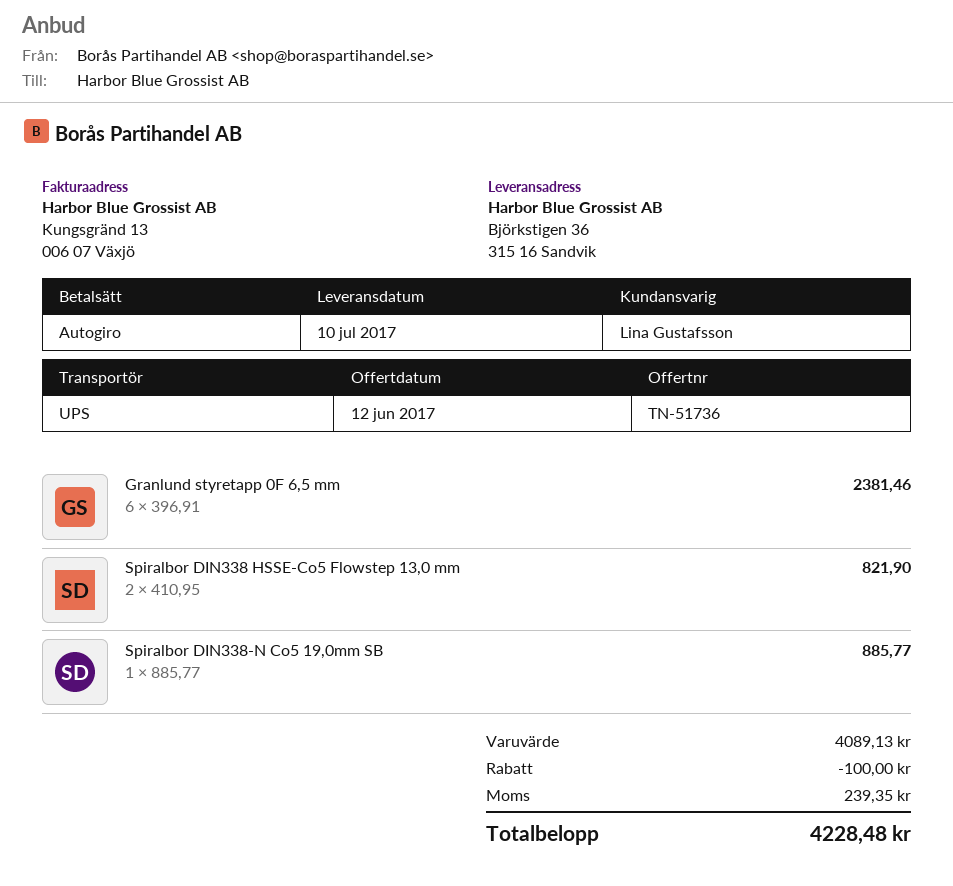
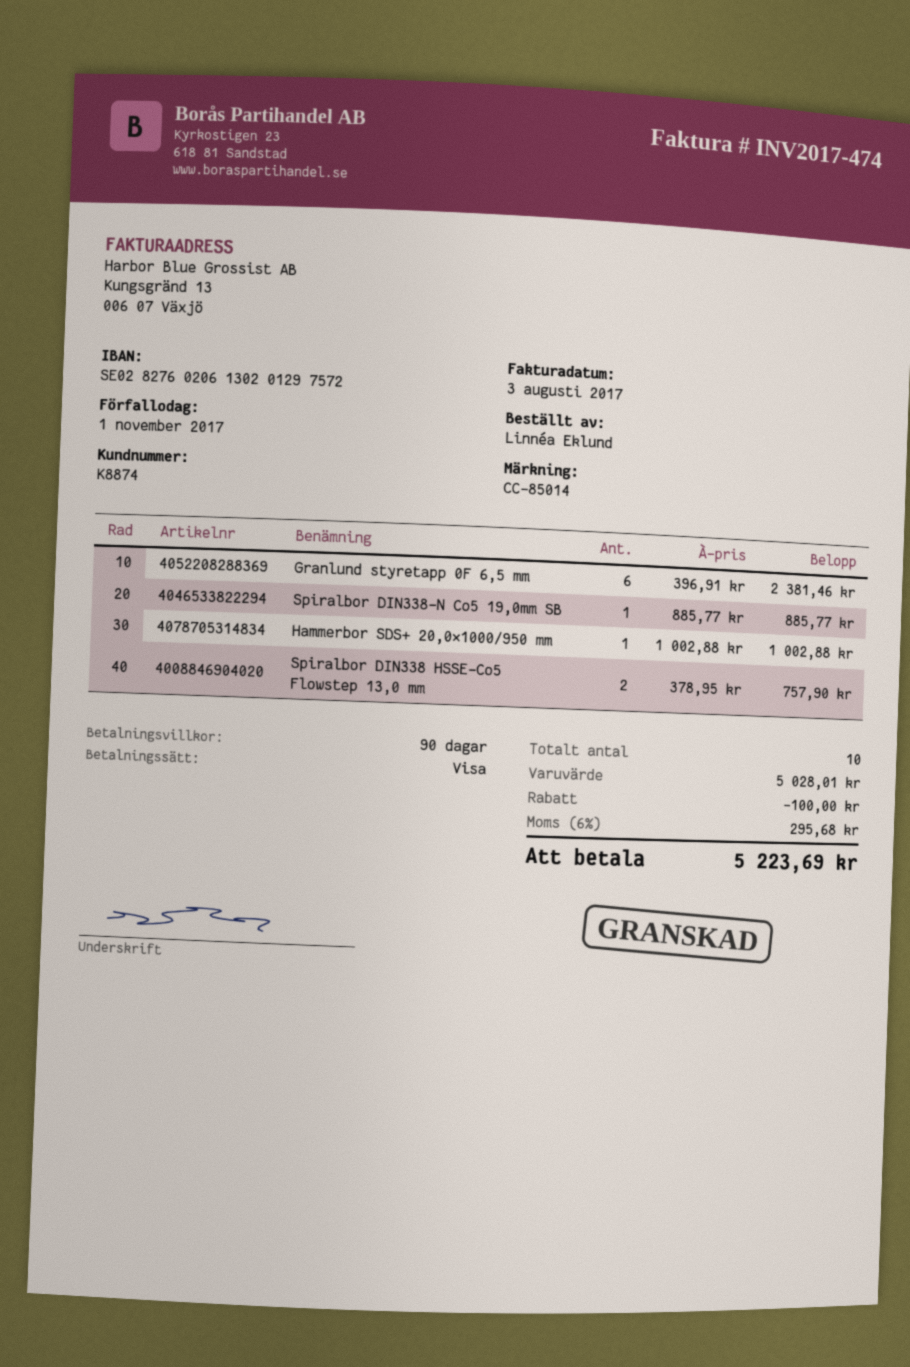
payment method: direct debit -> Visa
Spiralbor DIN338 HSSE-Co5 Flowstep 13,0 mm: 2 x 410.95 = 821.90 -> 2 x 378.95 = 757.90
Hammerbor SDS+ 20,0×1000/950 mm: none -> 1 x 1002.88 = 1002.88
subtotal: 4089.13 -> 5028.01
tax: 239.35 -> 295.68
total: 4228.48 -> 5223.69

